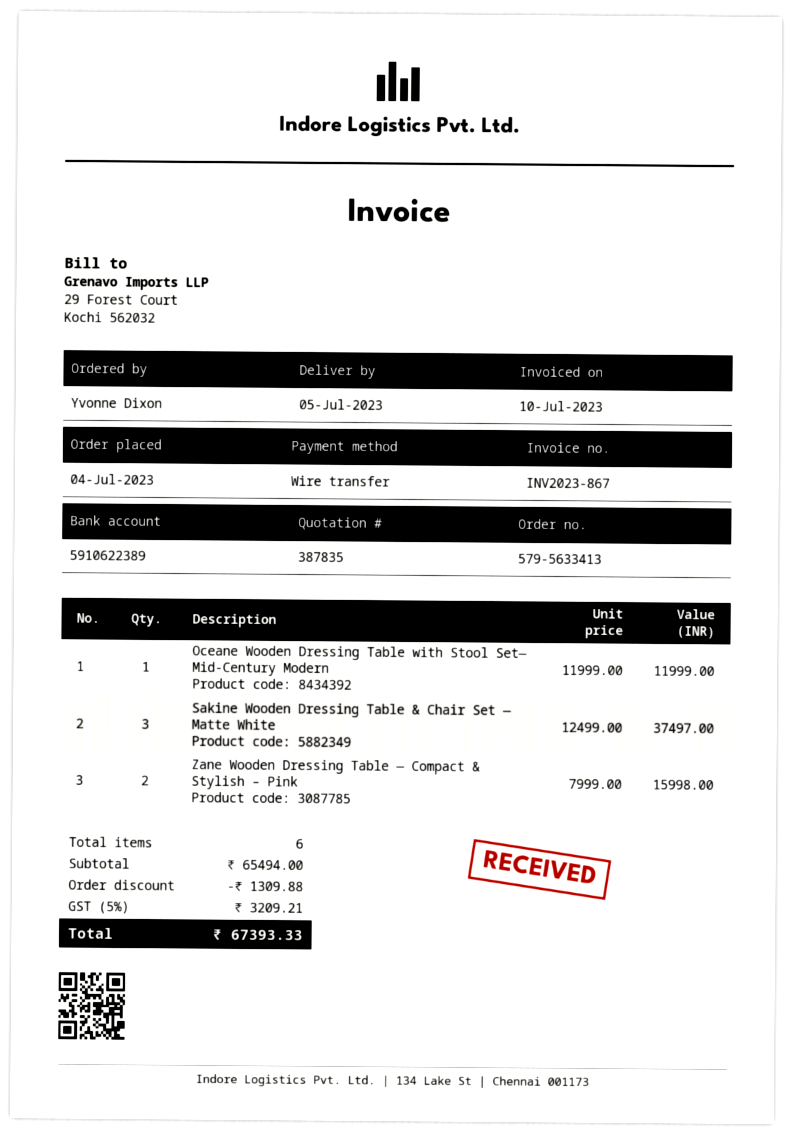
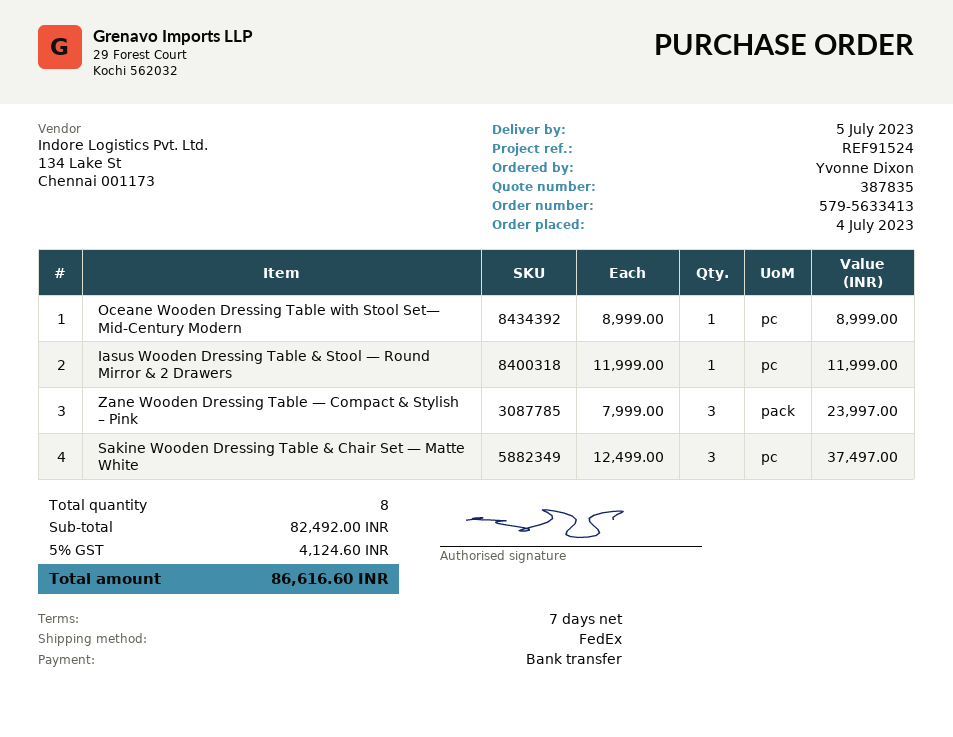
Oceane Wooden Dressing Table with Stool Set— Mid-Century Modern: 1 x 11999.00 = 11999.00 -> 1 x 8999.00 = 8999.00
Zane Wooden Dressing Table — Compact & Stylish – Pink: 2 x 7999.00 = 15998.00 -> 3 x 7999.00 = 23997.00
Iasus Wooden Dressing Table & Stool — Round Mirror & 2 Drawers: none -> 1 x 11999.00 = 11999.00
total quantity: 6 -> 8
subtotal: 65494.00 -> 82492.00
discount: 1309.88 -> none
tax: 5% = 3209.21 -> 5% = 4124.60
total: 67393.33 -> 86616.60

